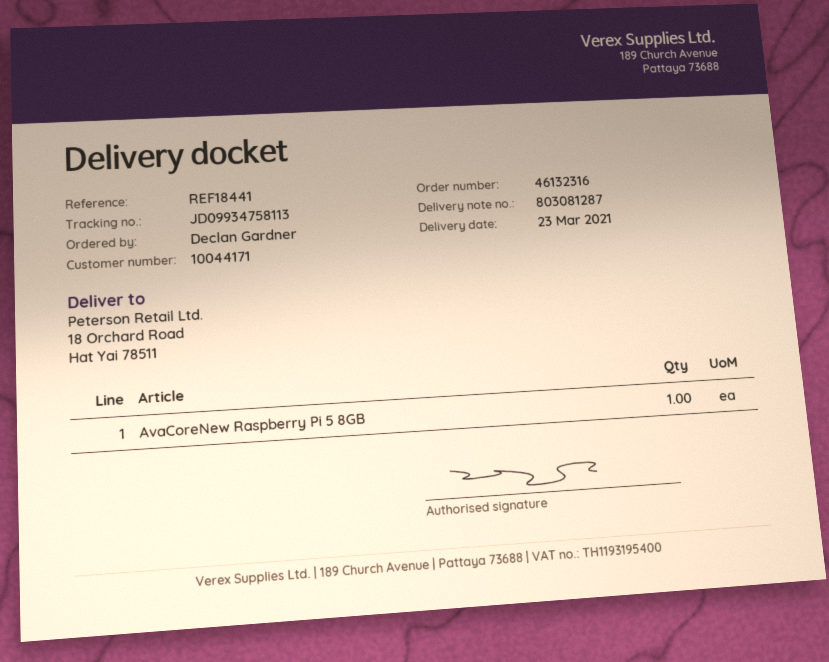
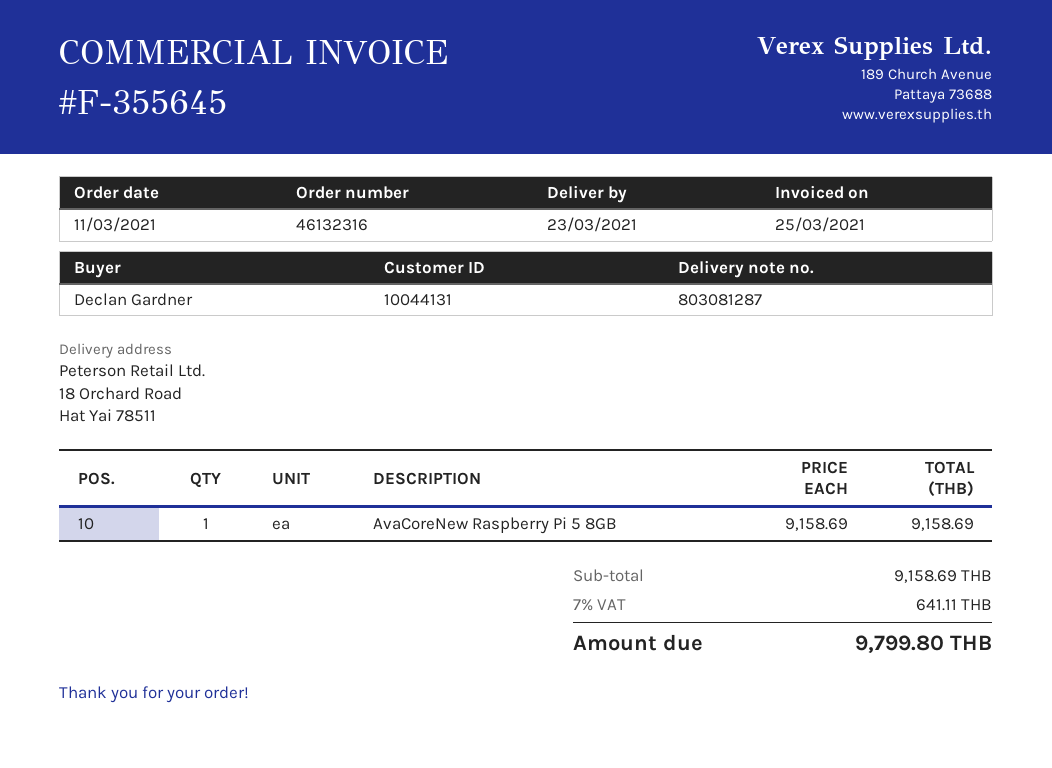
customer number: 10044171 -> 10044131

